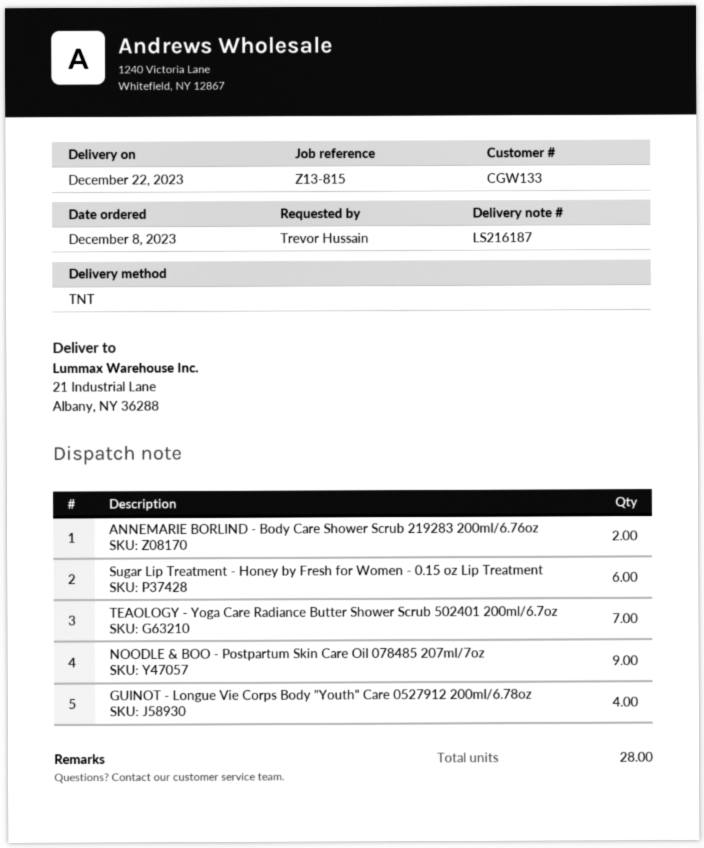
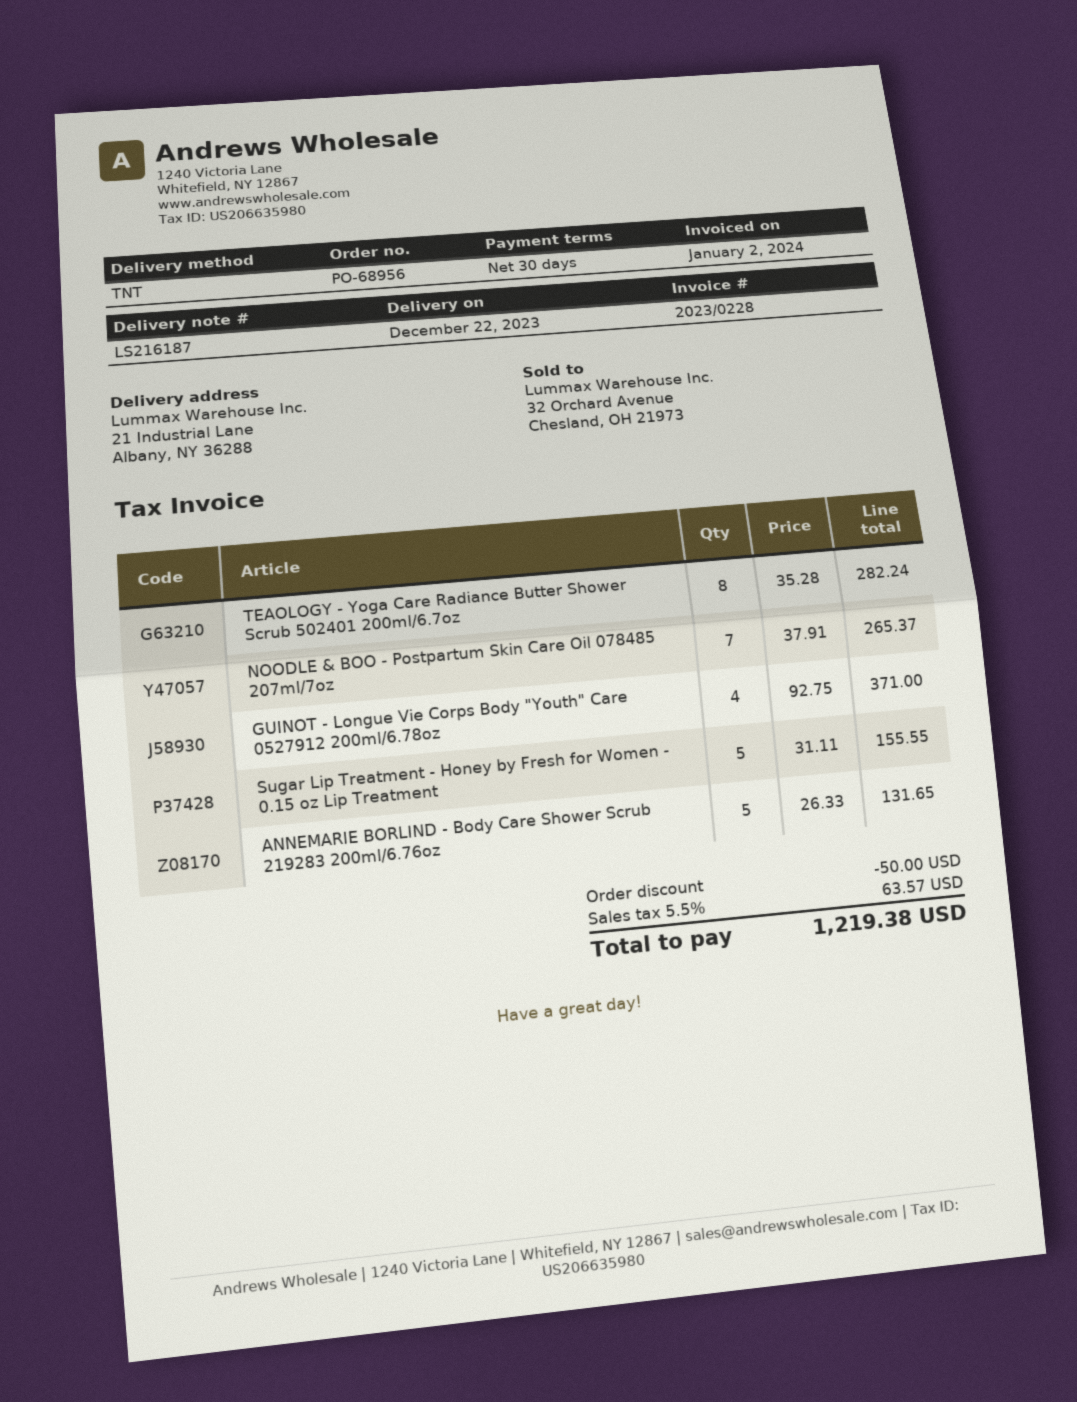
ANNEMARIE BORLIND - Body Care Shower Scrub 219283 200ml/6.76oz: 2 -> 5
Sugar Lip Treatment - Honey by Fresh for Women - 0.15 oz Lip Treatment: 6 -> 5
TEAOLOGY - Yoga Care Radiance Butter Shower Scrub 502401 200ml/6.7oz: 7 -> 8
NOODLE & BOO - Postpartum Skin Care Oil 078485 207ml/7oz: 9 -> 7

